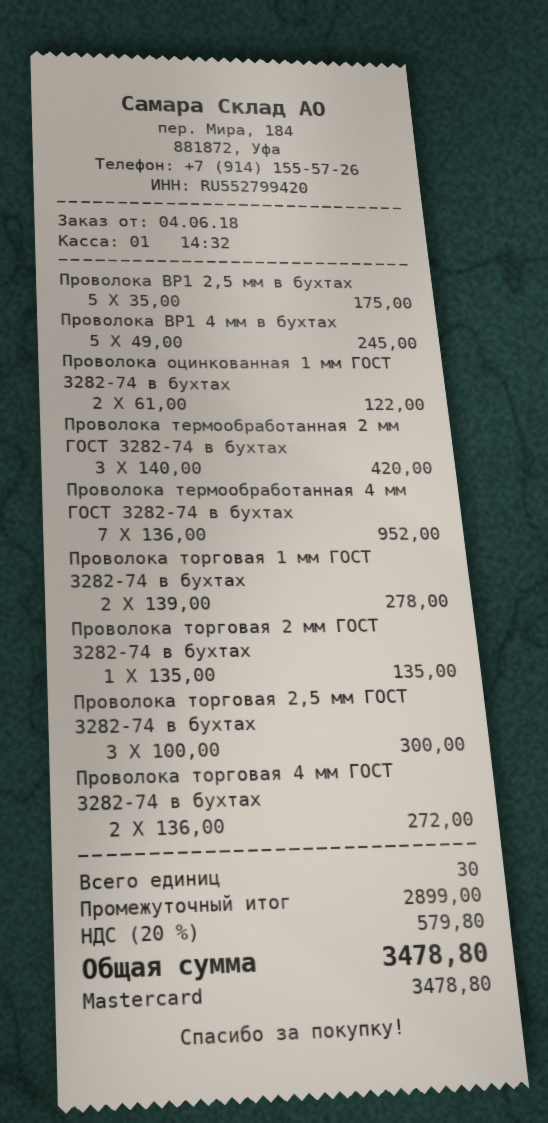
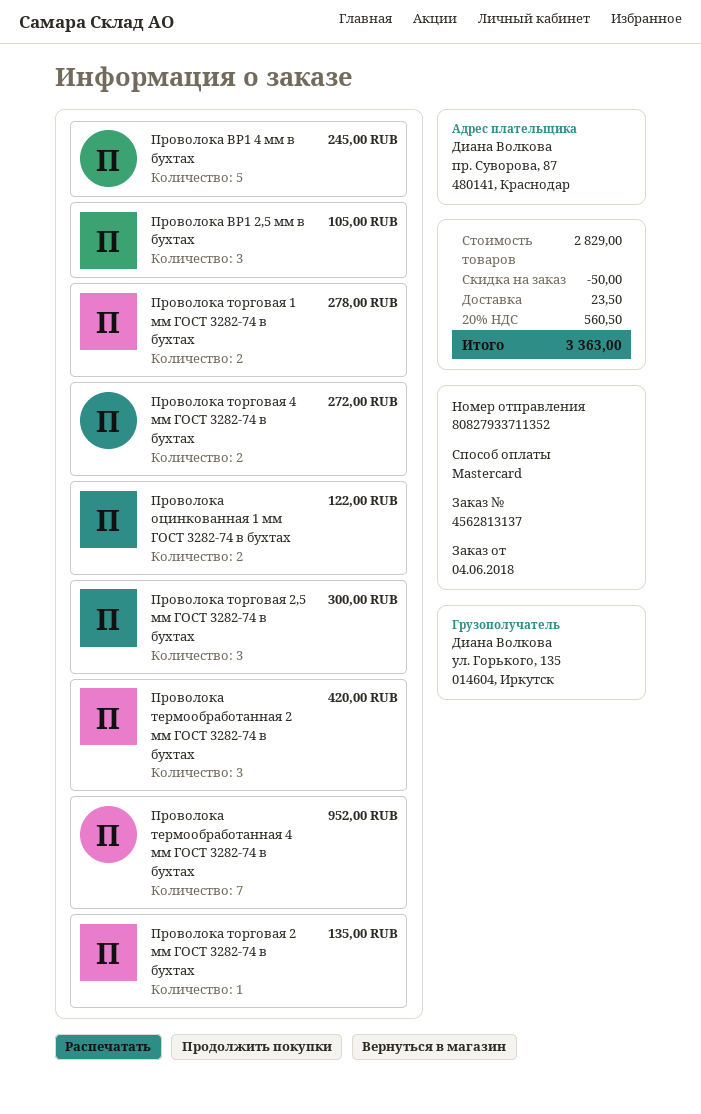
Проволока ВР1 2,5 мм в бухтах: 5 for 175.00 -> 3 for 105.00
subtotal: 2899.00 -> 2829.00
discount: none -> 50.00
shipping: none -> 23.50
tax: 20% = 579.80 -> 20% = 560.50
total: 3478.80 -> 3363.00

